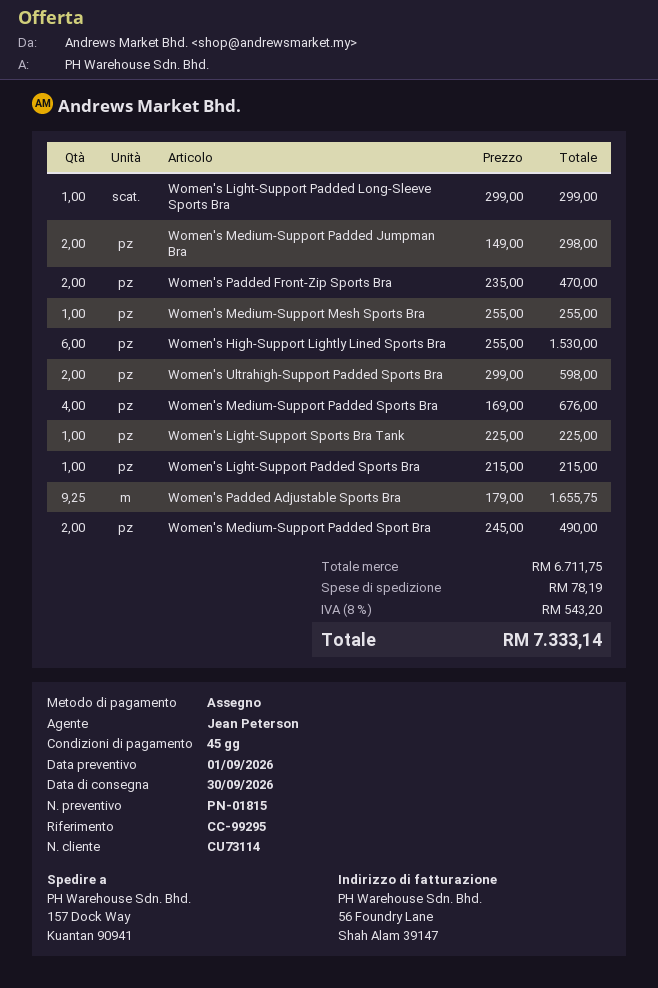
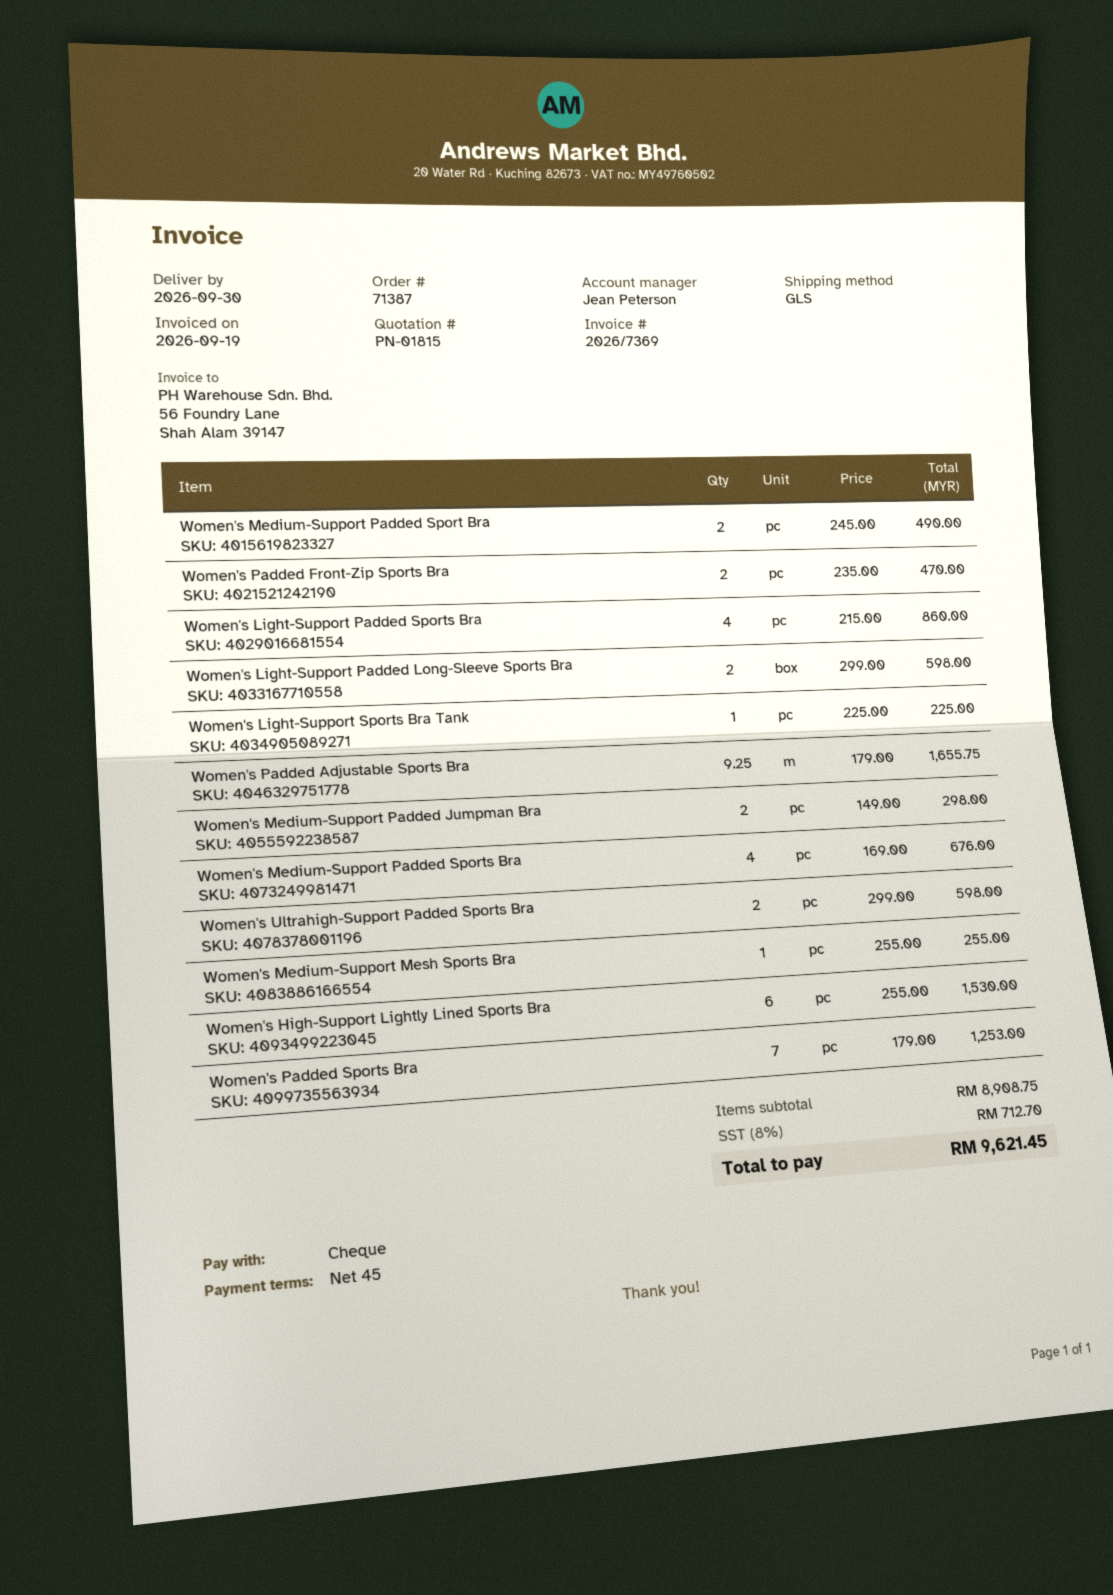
Women's Light-Support Padded Long-Sleeve Sports Bra: 1 x 299.00 = 299.00 -> 2 x 299.00 = 598.00
Women's Light-Support Padded Sports Bra: 1 x 215.00 = 215.00 -> 4 x 215.00 = 860.00
Women's Padded Sports Bra: none -> 7 x 179.00 = 1253.00
subtotal: 6711.75 -> 8908.75
shipping: 78.19 -> none
tax: 8% = 543.20 -> 8% = 712.70
total: 7333.14 -> 9621.45

